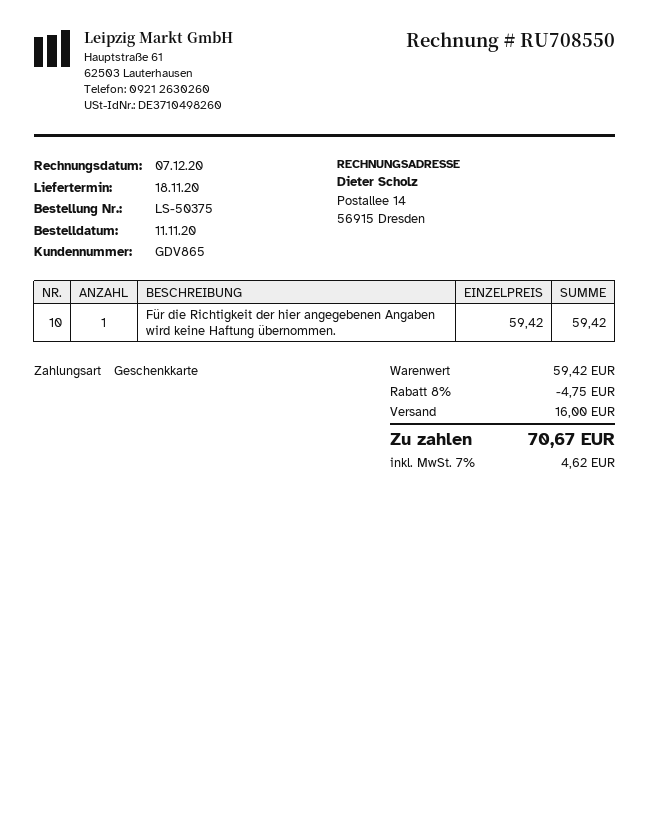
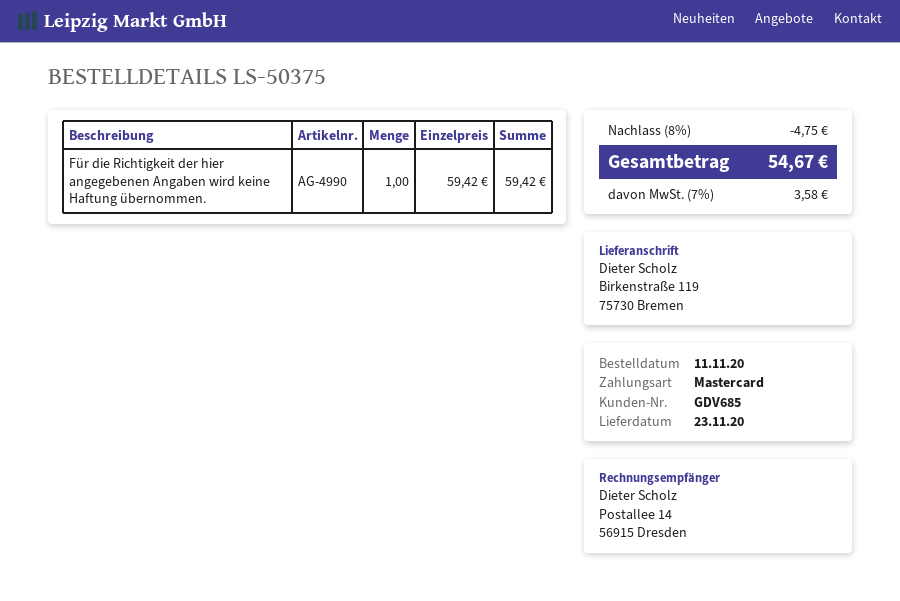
delivery date: 2020-11-18 -> 2020-11-23
customer number: GDV865 -> GDV685
payment method: gift card -> Mastercard
shipping: 16.00 -> none
tax: 7% = 4.62 -> 7% = 3.58
total: 70.67 -> 54.67

